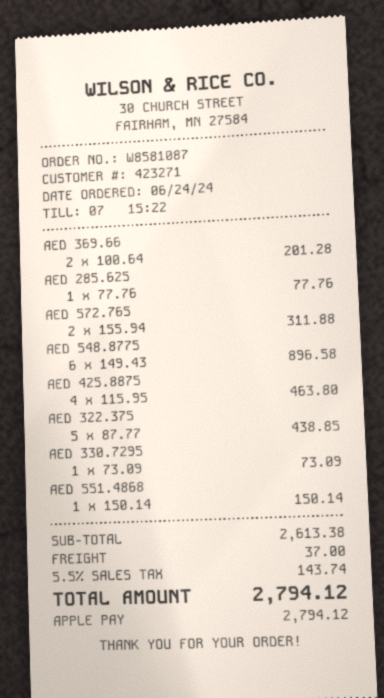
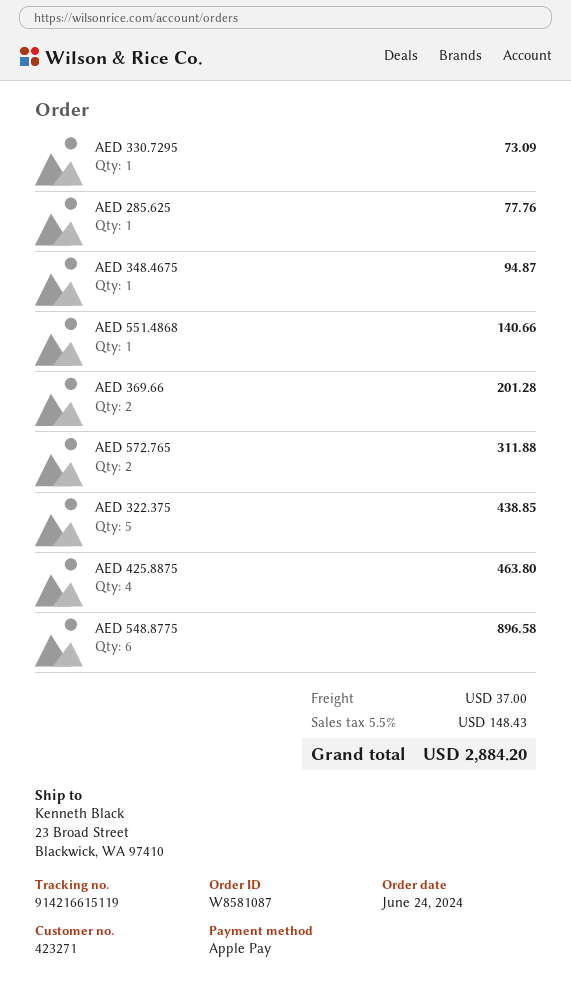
AED 551.4868: 1 for 150.14 -> 1 for 140.66
AED 348.4675: none -> 1 for 94.87
tax: 5.5% = 143.74 -> 5.5% = 148.43
total: 2794.12 -> 2884.20

